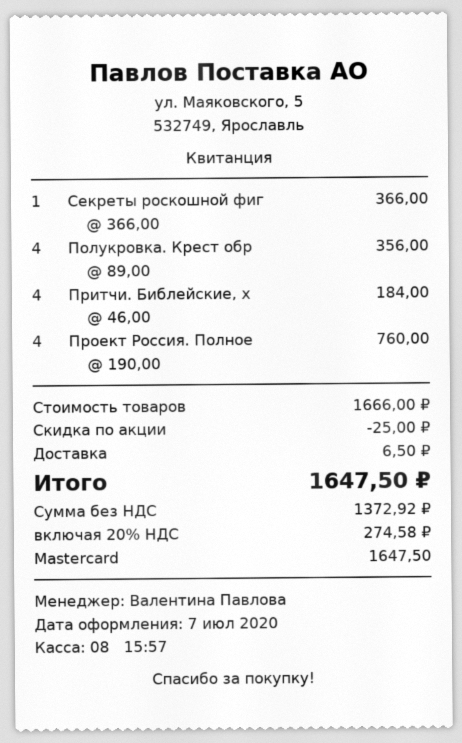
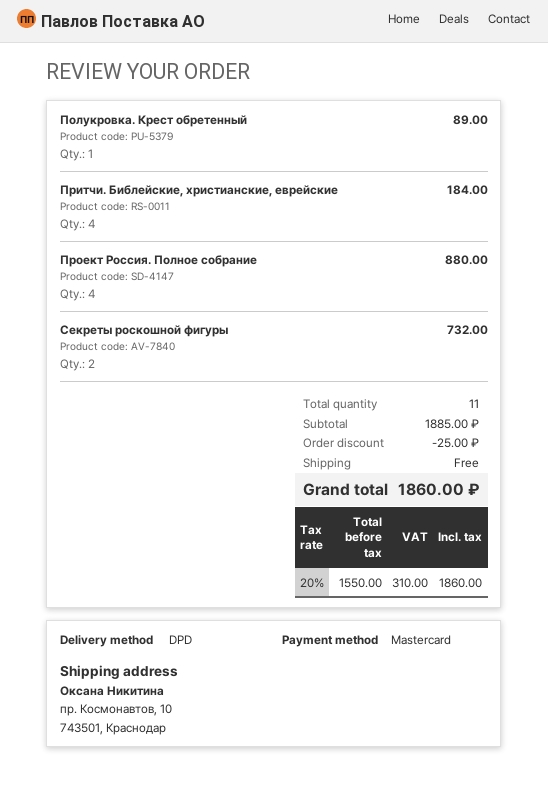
Секреты роскошной фиг: 1 for 366.00 -> 2 for 732.00
Полукровка. Крест обр: 4 for 356.00 -> 1 for 89.00
Проект Россия. Полное: 4 for 760.00 -> 4 for 880.00
subtotal: 1666.00 -> 1885.00
shipping: 6.50 -> 0.00
net: 1372.92 -> 1550.00
tax: 20% = 274.58 -> 20% = 310.00
total: 1647.50 -> 1860.00

